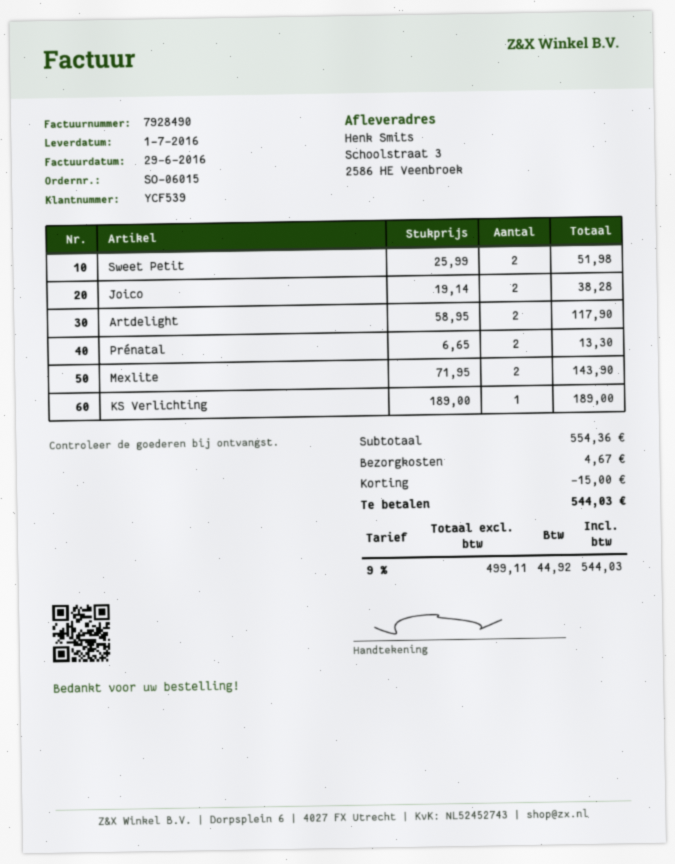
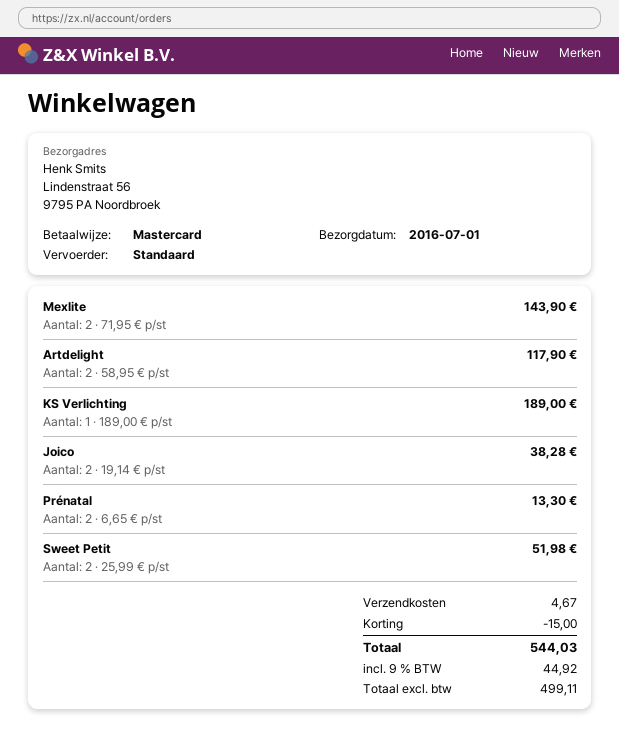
ship to: Schoolstraat 3, 2586 HE Veenbroek -> Lindenstraat 56, 9795 PA Noordbroek

